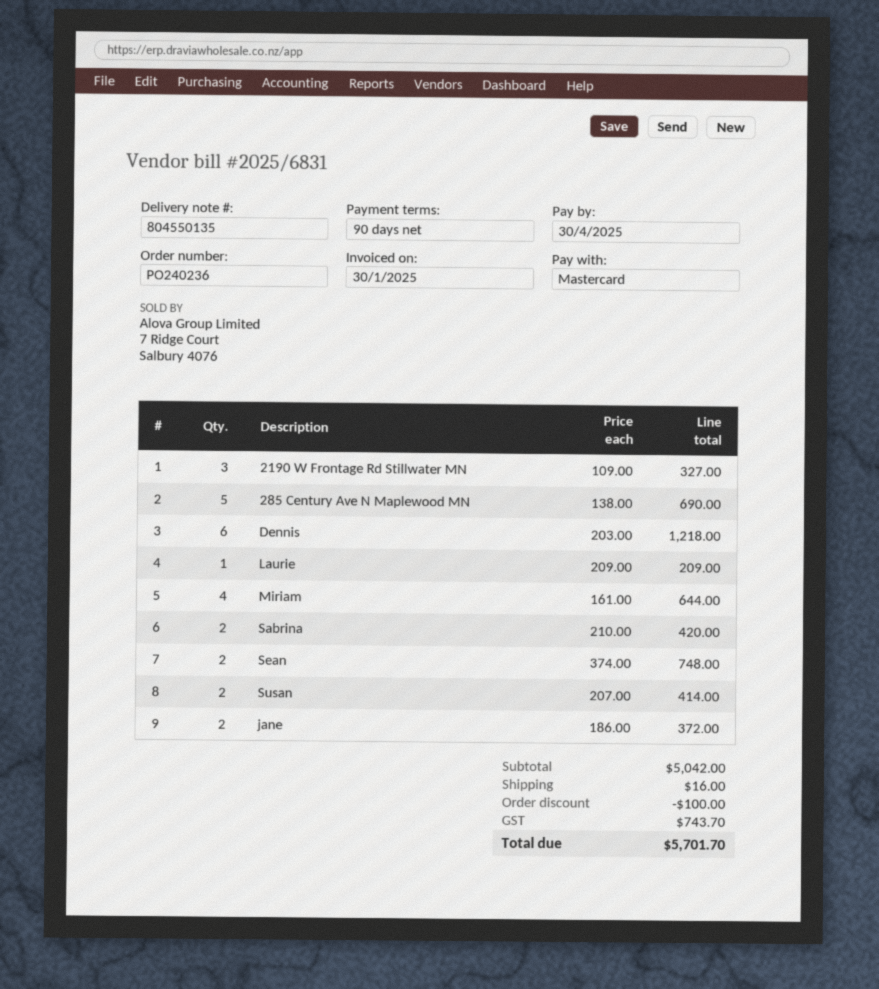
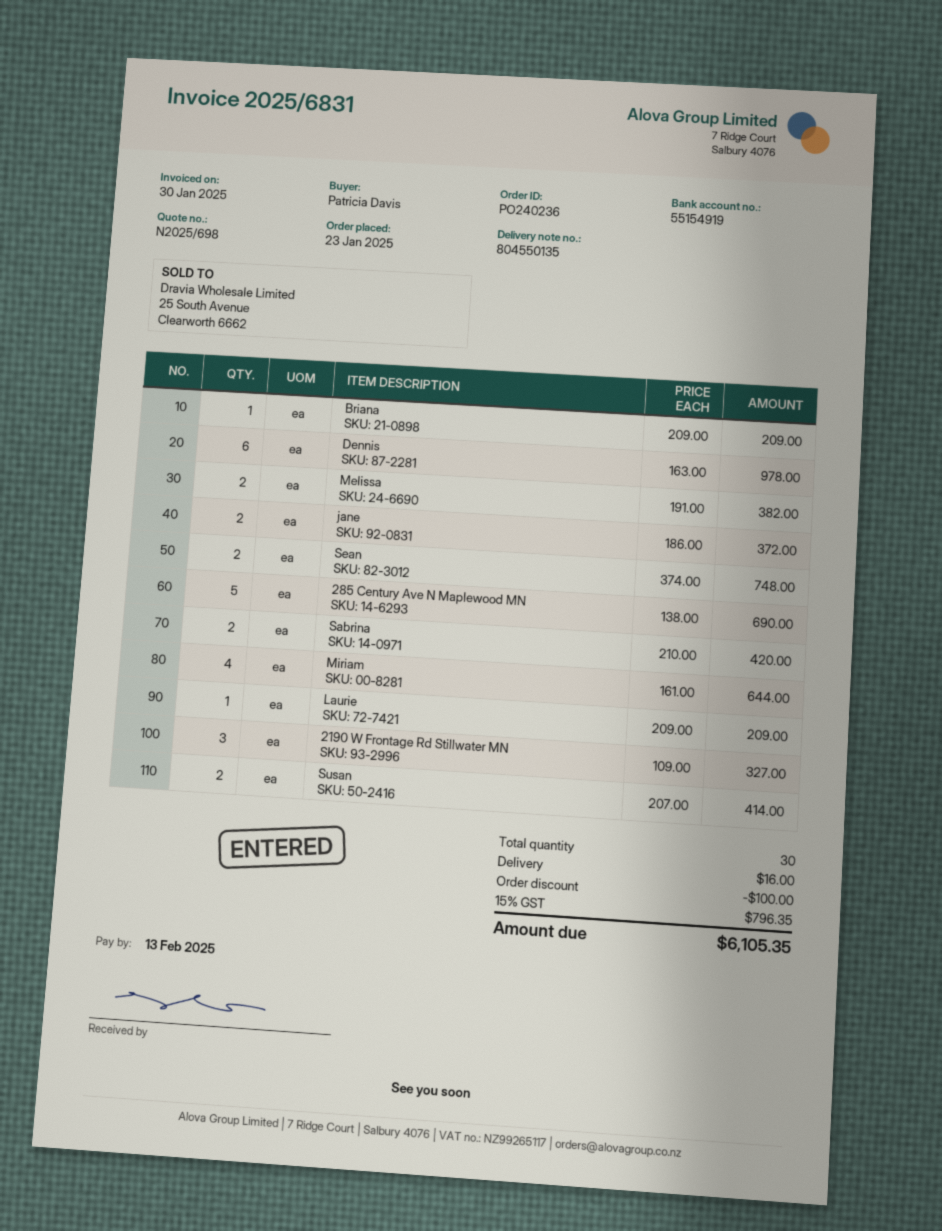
due date: 2025-04-30 -> 2025-02-13
Dennis: 6 x 203.00 = 1218.00 -> 6 x 163.00 = 978.00
Briana: none -> 1 x 209.00 = 209.00
Melissa: none -> 2 x 191.00 = 382.00
tax: 743.70 -> 796.35
total: 5701.70 -> 6105.35

